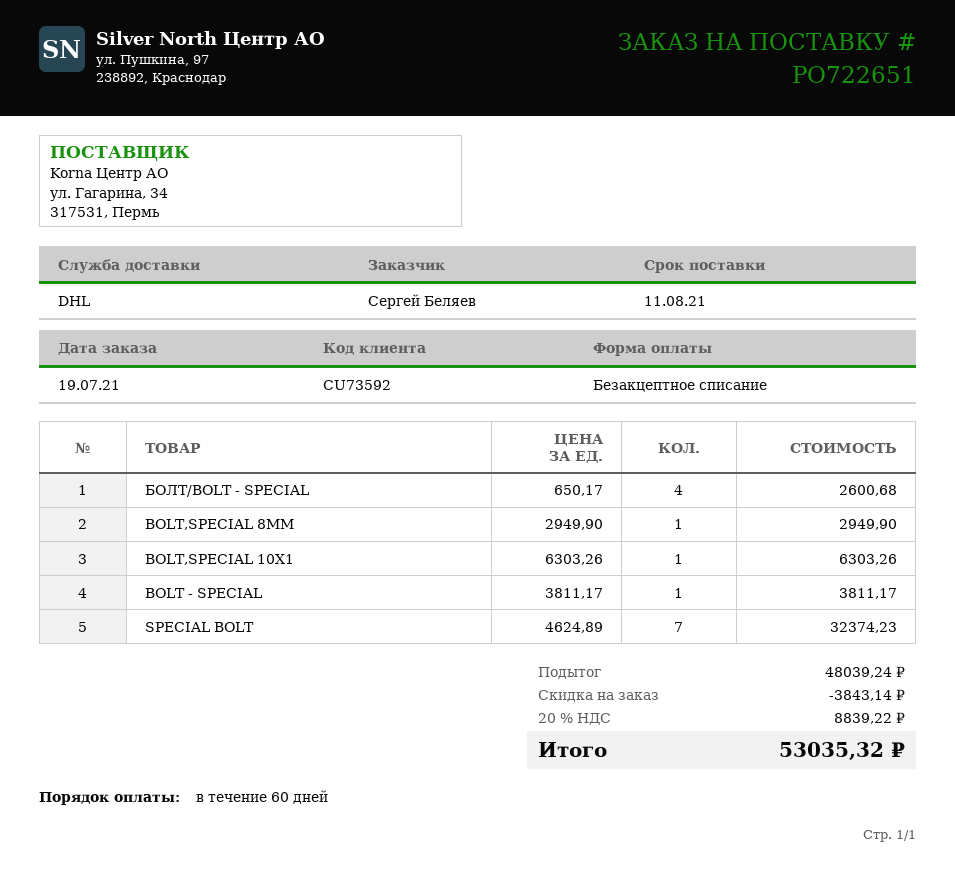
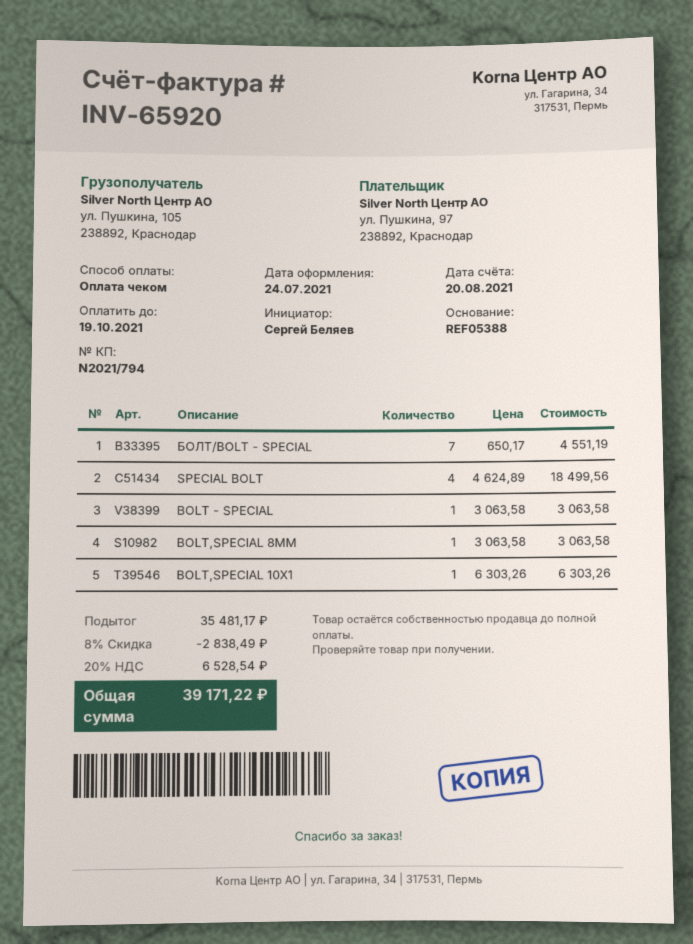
order date: 2021-07-19 -> 2021-07-24
payment method: direct debit -> cheque
БОЛТ/BOLT - SPECIAL: 4 x 650.17 = 2600.68 -> 7 x 650.17 = 4551.19
BOLT,SPECIAL 8MM: 1 x 2949.90 = 2949.90 -> 1 x 3063.58 = 3063.58
BOLT - SPECIAL: 1 x 3811.17 = 3811.17 -> 1 x 3063.58 = 3063.58
SPECIAL BOLT: 7 x 4624.89 = 32374.23 -> 4 x 4624.89 = 18499.56
subtotal: 48039.24 -> 35481.17
discount: 3843.14 -> 2838.49
tax: 20% = 8839.22 -> 20% = 6528.54
total: 53035.32 -> 39171.22

